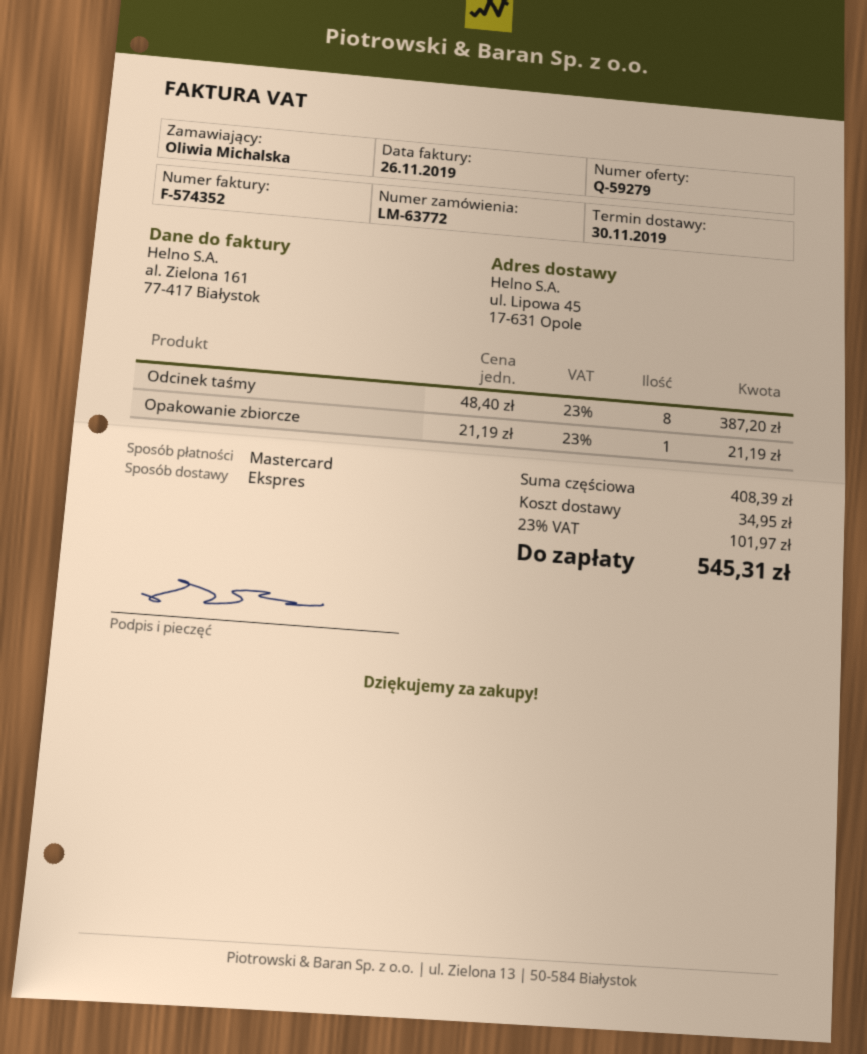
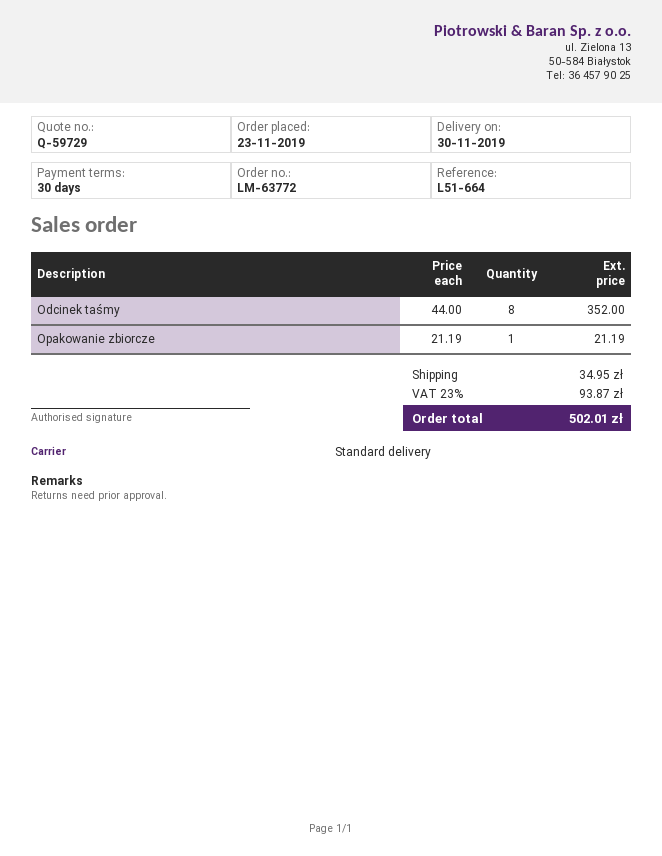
quote number: Q-59279 -> Q-59729
shipping method: express -> standard
Odcinek taśmy: 8 x 48.40 = 387.20 -> 8 x 44.00 = 352.00
tax: 23% = 101.97 -> 23% = 93.87
total: 545.31 -> 502.01

